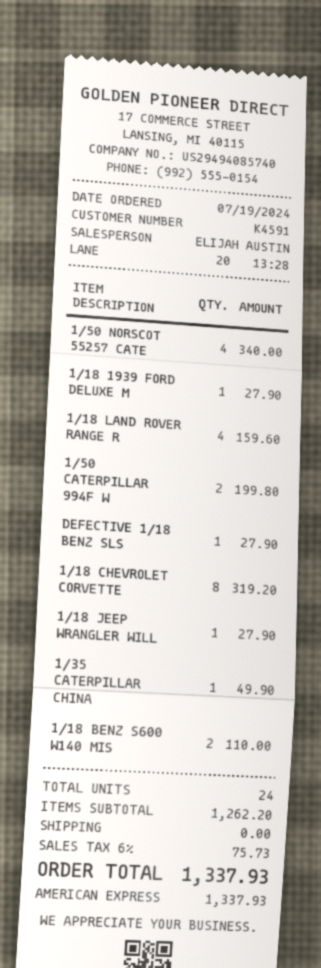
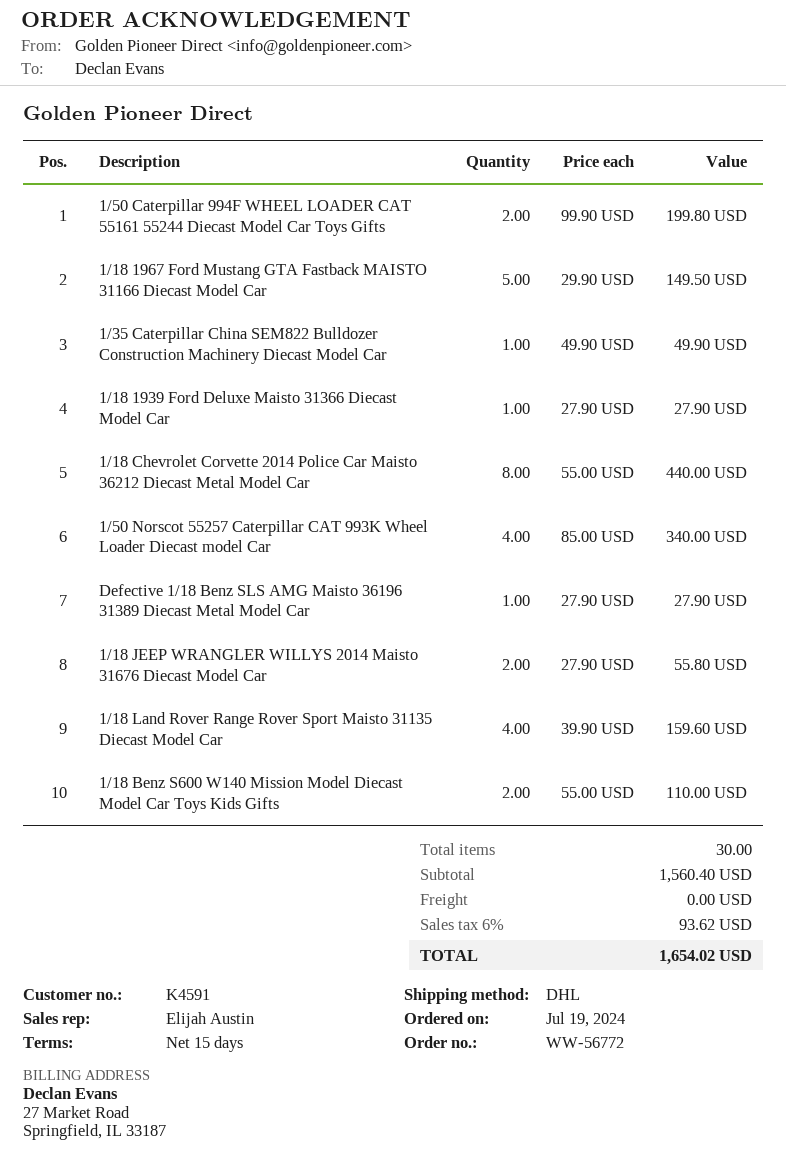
1/18 CHEVROLET CORVETTE: 8 for 319.20 -> 8 for 440.00
1/18 JEEP WRANGLER WILL: 1 for 27.90 -> 2 for 55.80
1/18 1967 Ford Mustang GTA Fastback MAISTO 31166 Diecast Model Car: none -> 5 for 149.50
total quantity: 24 -> 30
subtotal: 1262.20 -> 1560.40
tax: 6% = 75.73 -> 6% = 93.62
total: 1337.93 -> 1654.02

